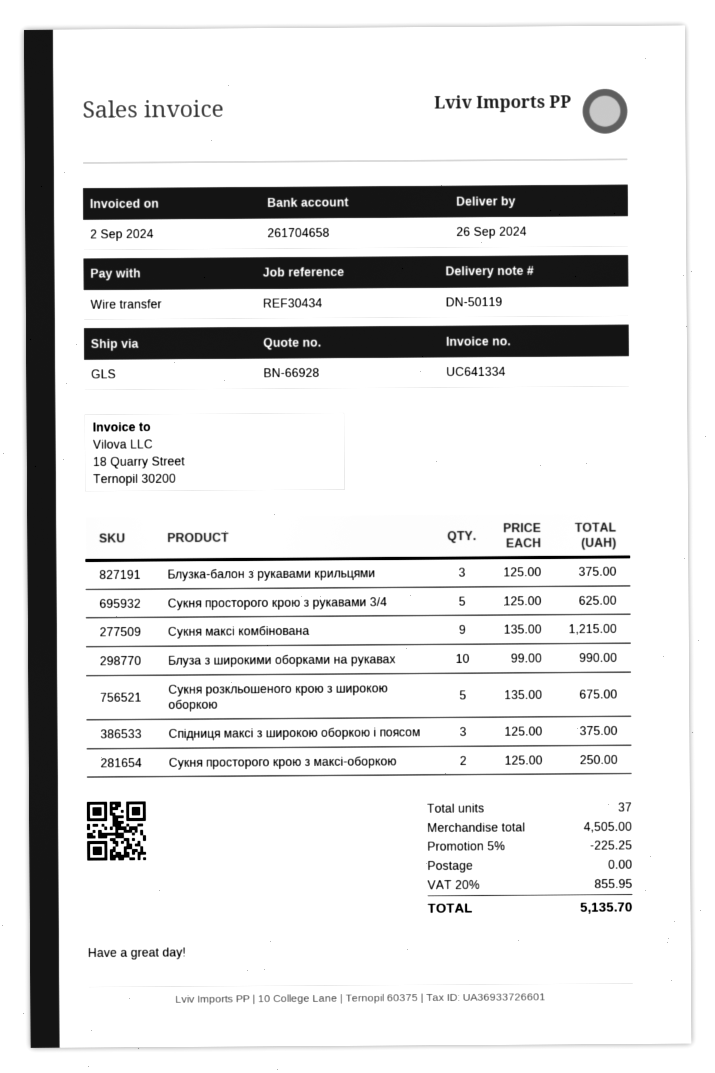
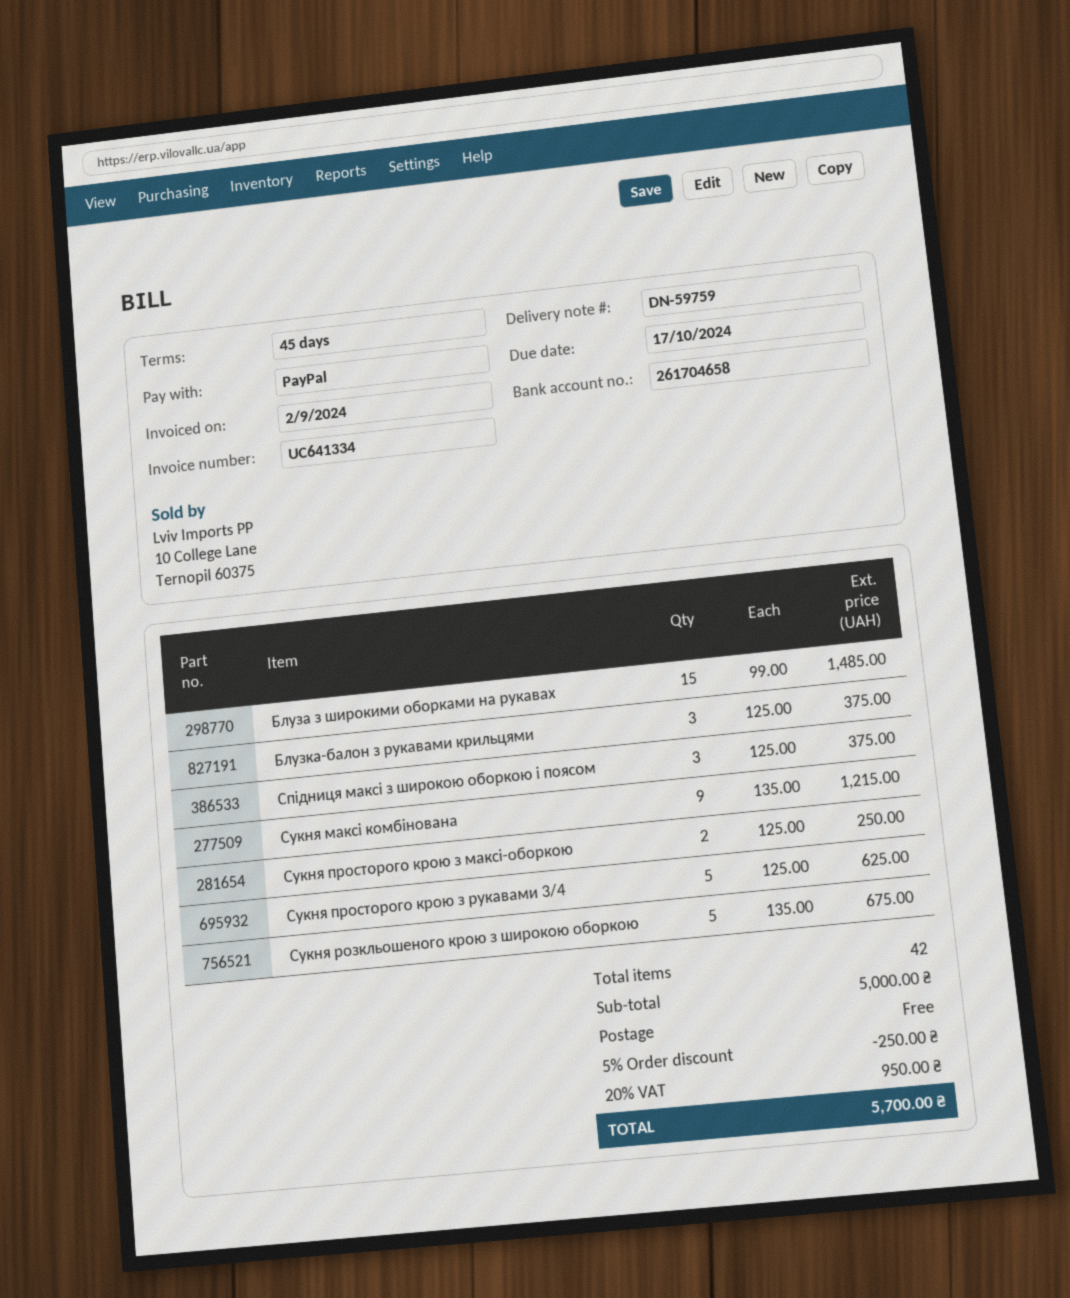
delivery note number: DN-50119 -> DN-59759
payment method: bank transfer -> PayPal
Блуза з широкими оборками на рукавах: 10 x 99.00 = 990.00 -> 15 x 99.00 = 1485.00
total quantity: 37 -> 42
subtotal: 4505.00 -> 5000.00
discount: 5% = 225.25 -> 5% = 250.00
tax: 20% = 855.95 -> 20% = 950.00
total: 5135.70 -> 5700.00

